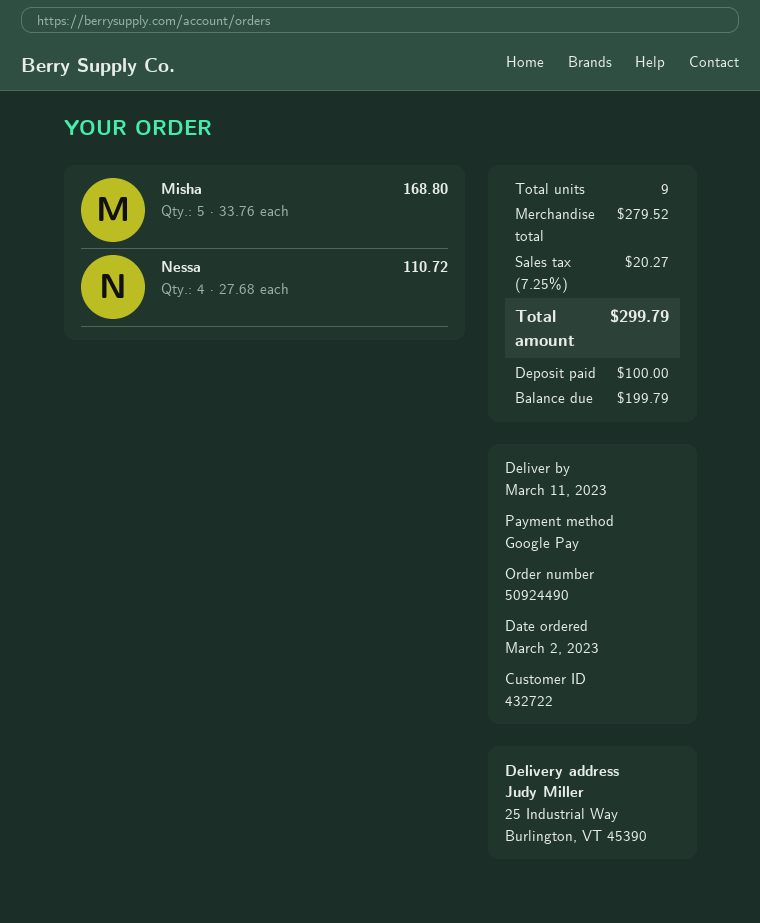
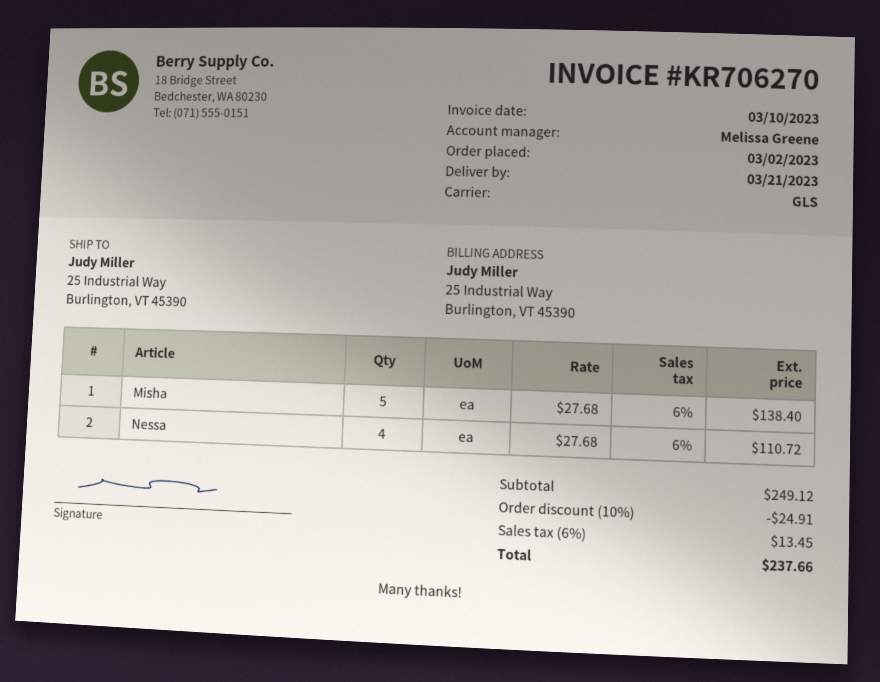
delivery date: 2023-03-11 -> 2023-03-21
Misha: 5 x 33.76 = 168.80 -> 5 x 27.68 = 138.40
subtotal: 279.52 -> 249.12
discount: none -> 10% = 24.91
tax: 7.25% = 20.27 -> 6% = 13.45
total: 299.79 -> 237.66

